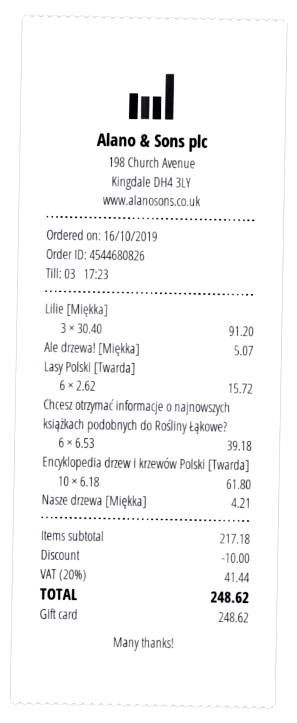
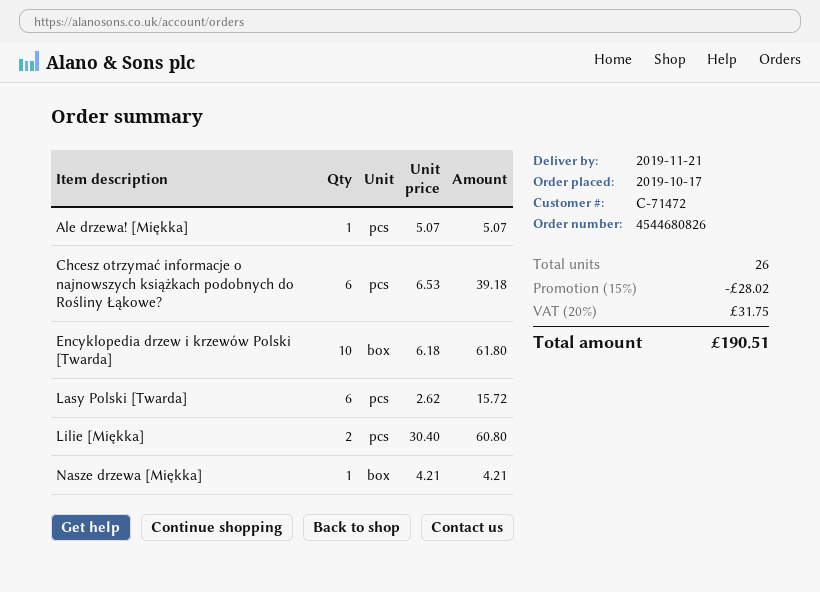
order date: 2019-10-16 -> 2019-10-17
Lilie [Miękka]: 3 x 30.40 = 91.20 -> 2 x 30.40 = 60.80
discount: 10.00 -> 28.02
tax: 20% = 41.44 -> 20% = 31.75
total: 248.62 -> 190.51

